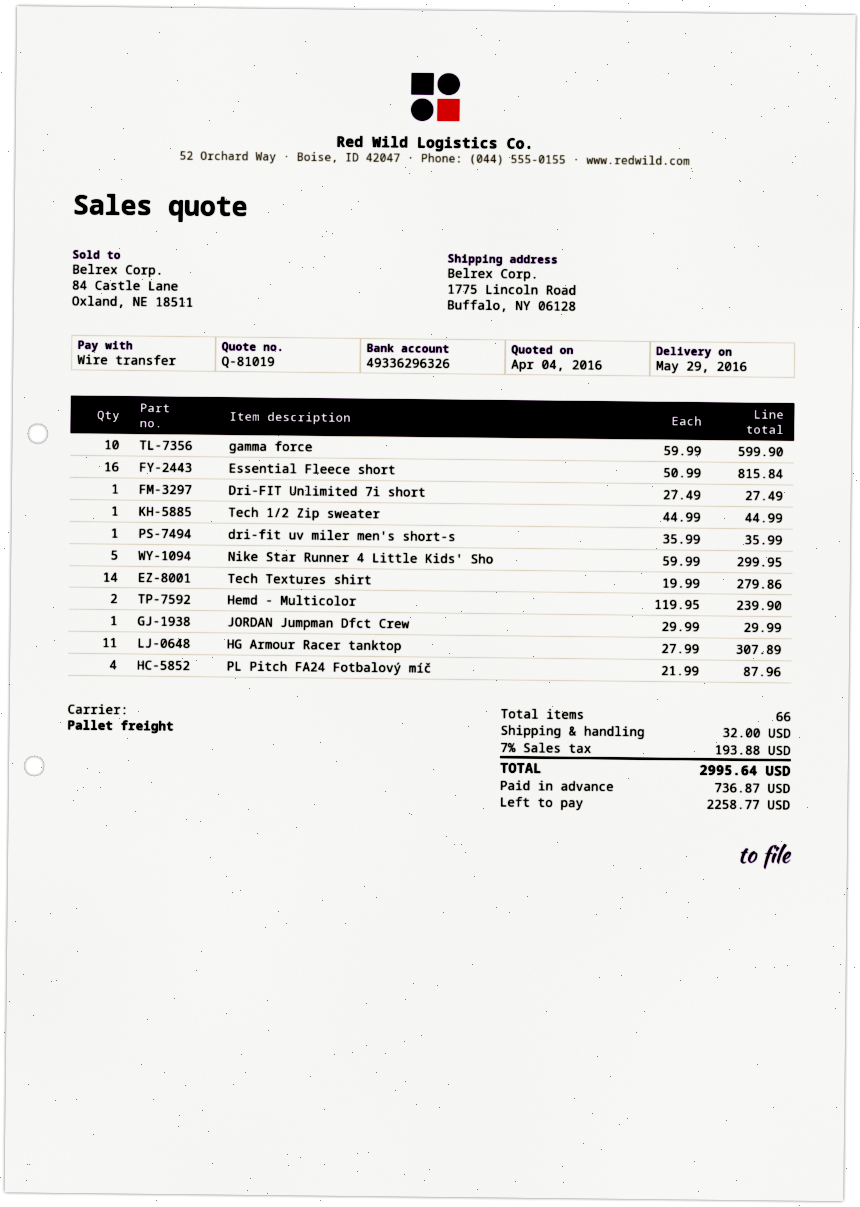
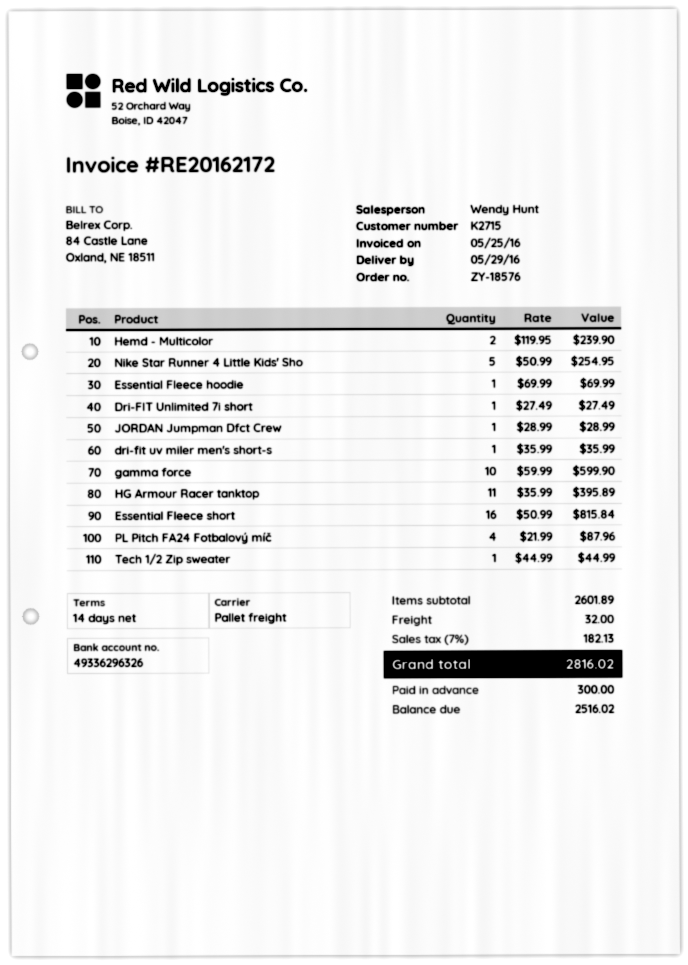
Nike Star Runner 4 Little Kids' Sho: 5 x 59.99 = 299.95 -> 5 x 50.99 = 254.95
Tech Textures shirt: 14 x 19.99 = 279.86 -> none
JORDAN Jumpman Dfct Crew: 1 x 29.99 = 29.99 -> 1 x 28.99 = 28.99
HG Armour Racer tanktop: 11 x 27.99 = 307.89 -> 11 x 35.99 = 395.89
Essential Fleece hoodie: none -> 1 x 69.99 = 69.99
tax: 7% = 193.88 -> 7% = 182.13
total: 2995.64 -> 2816.02
deposit: 736.87 -> 300.00
balance: 2258.77 -> 2516.02

